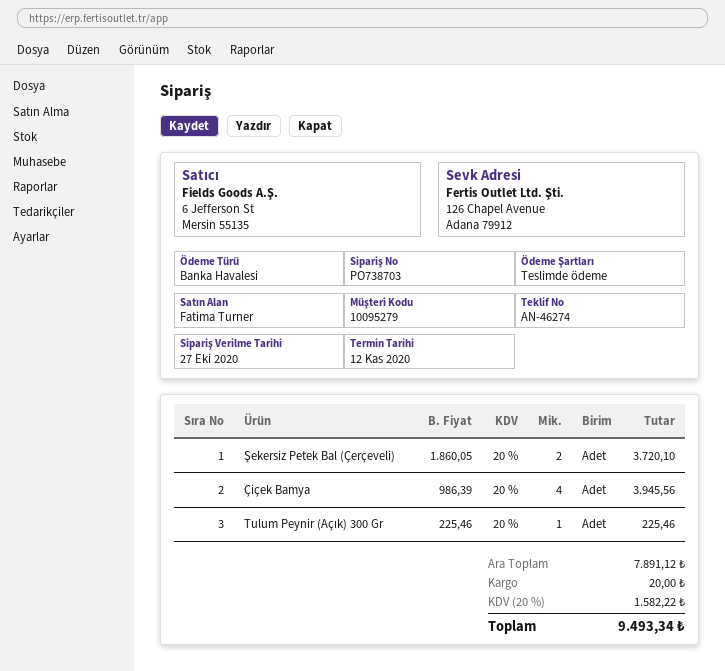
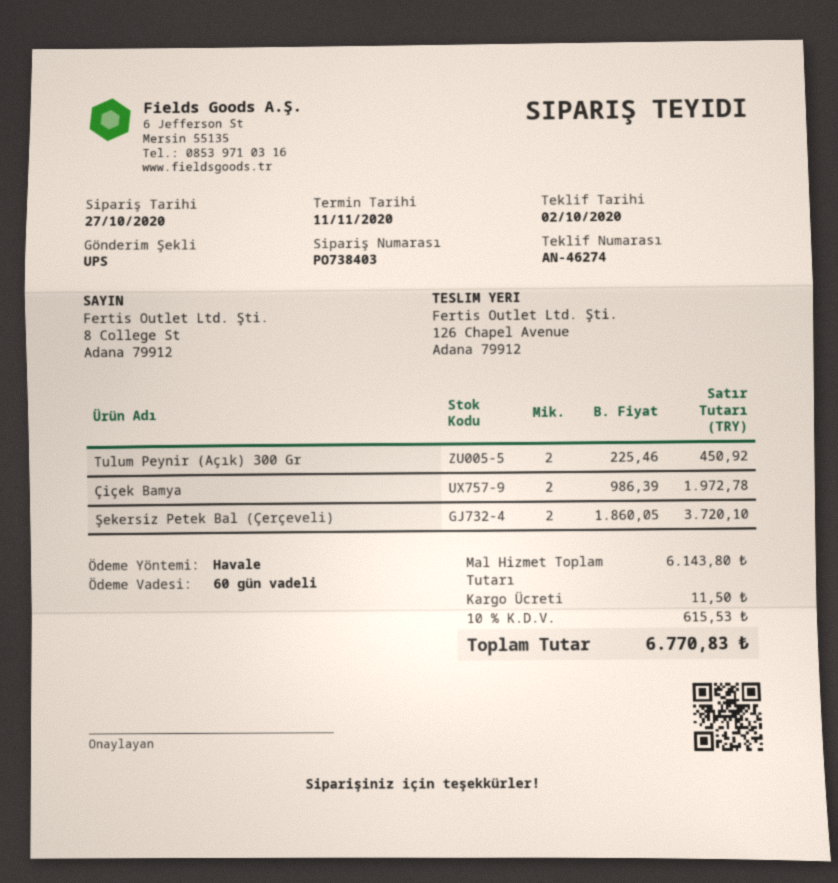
order number: PO738703 -> PO738403
delivery date: 2020-11-12 -> 2020-11-11
payment terms: on receipt -> 60 days
Çiçek Bamya: 4 x 986.39 = 3945.56 -> 2 x 986.39 = 1972.78
Tulum Peynir (Açık) 300 Gr: 1 x 225.46 = 225.46 -> 2 x 225.46 = 450.92
subtotal: 7891.12 -> 6143.80
shipping: 20.00 -> 11.50
tax: 20% = 1582.22 -> 10% = 615.53
total: 9493.34 -> 6770.83

